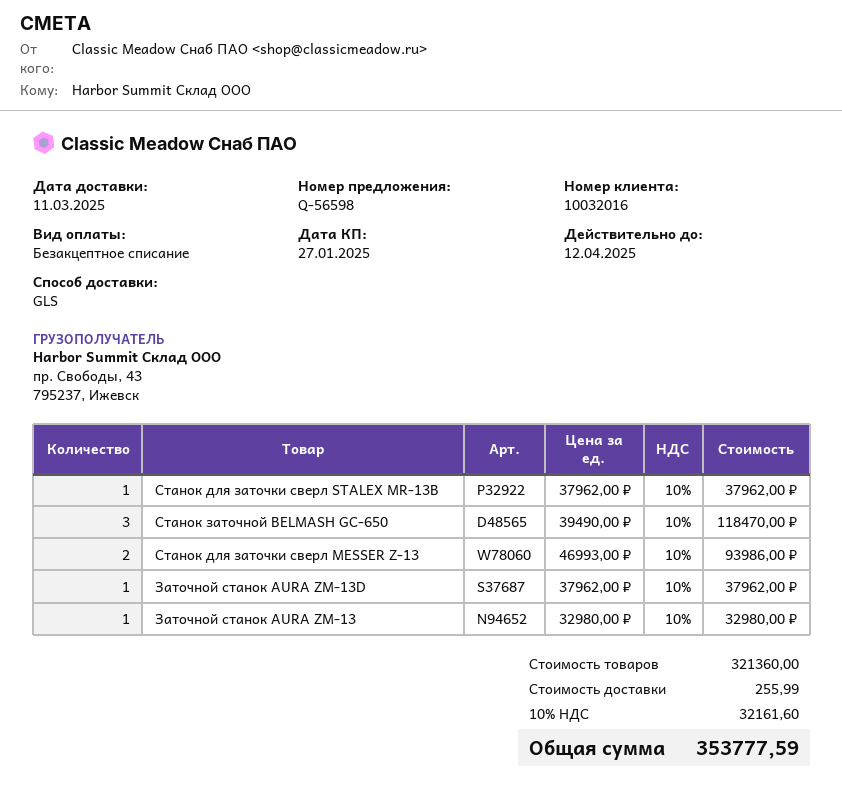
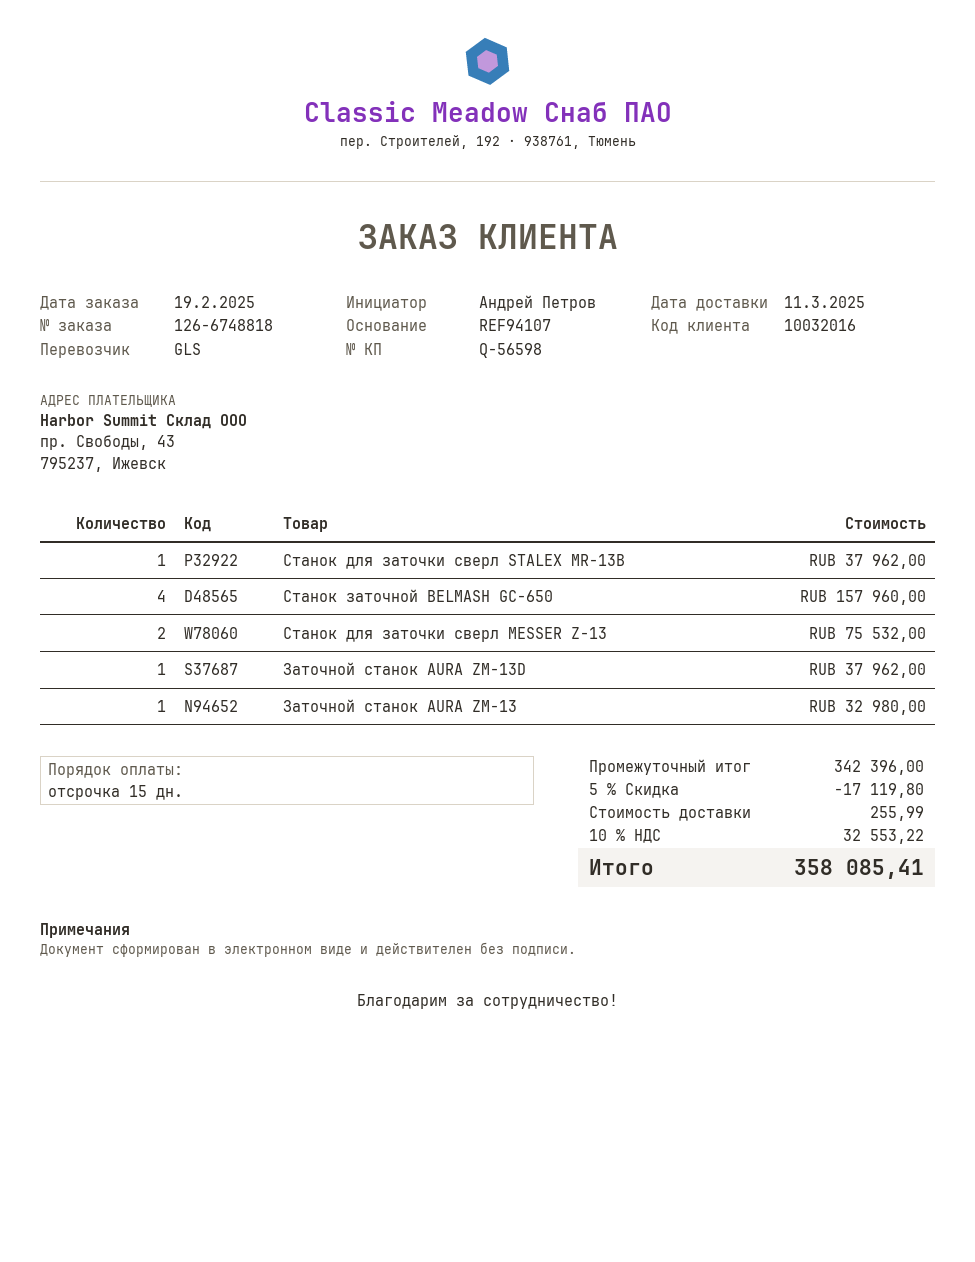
Станок заточной BELMASH GC-650: 3 for 118470.00 -> 4 for 157960.00
Станок для заточки сверл MESSER Z-13: 2 for 93986.00 -> 2 for 75532.00
subtotal: 321360.00 -> 342396.00
discount: none -> 5% = 17119.80
tax: 10% = 32161.60 -> 10% = 32553.22
total: 353777.59 -> 358085.41

